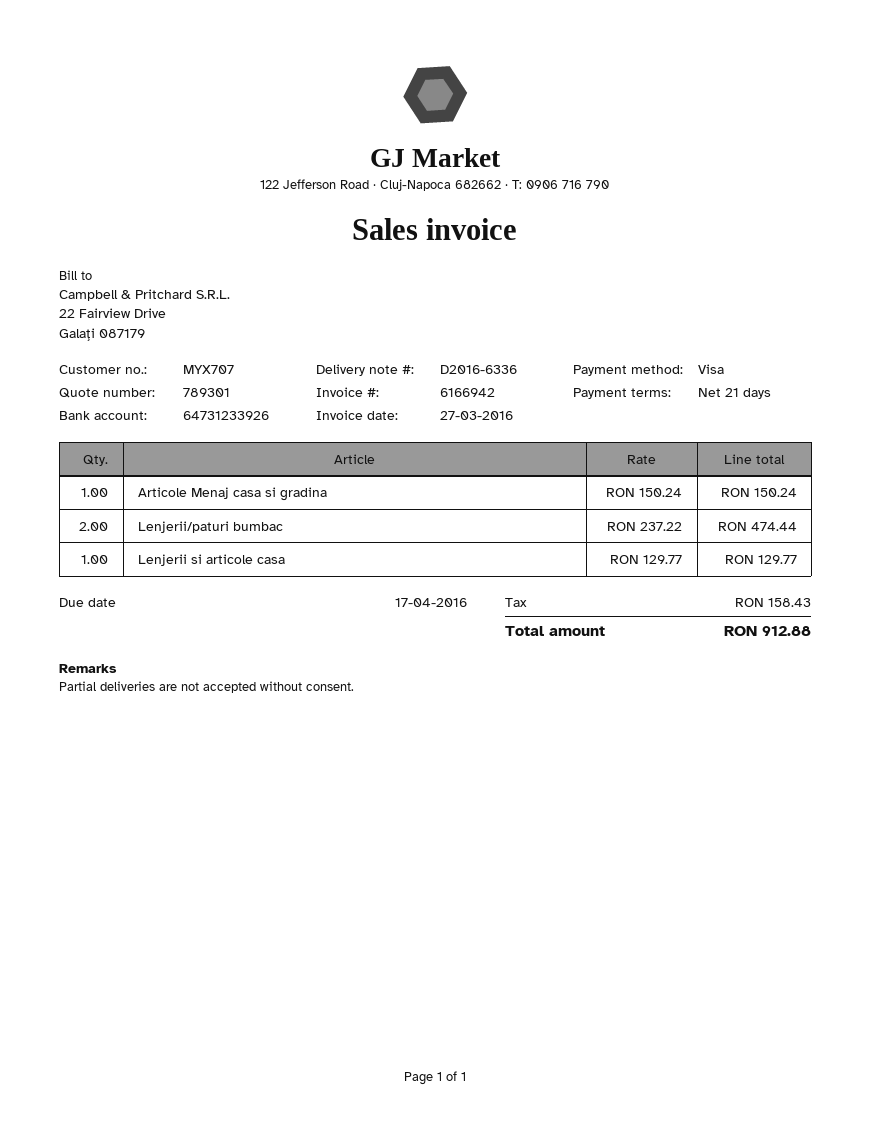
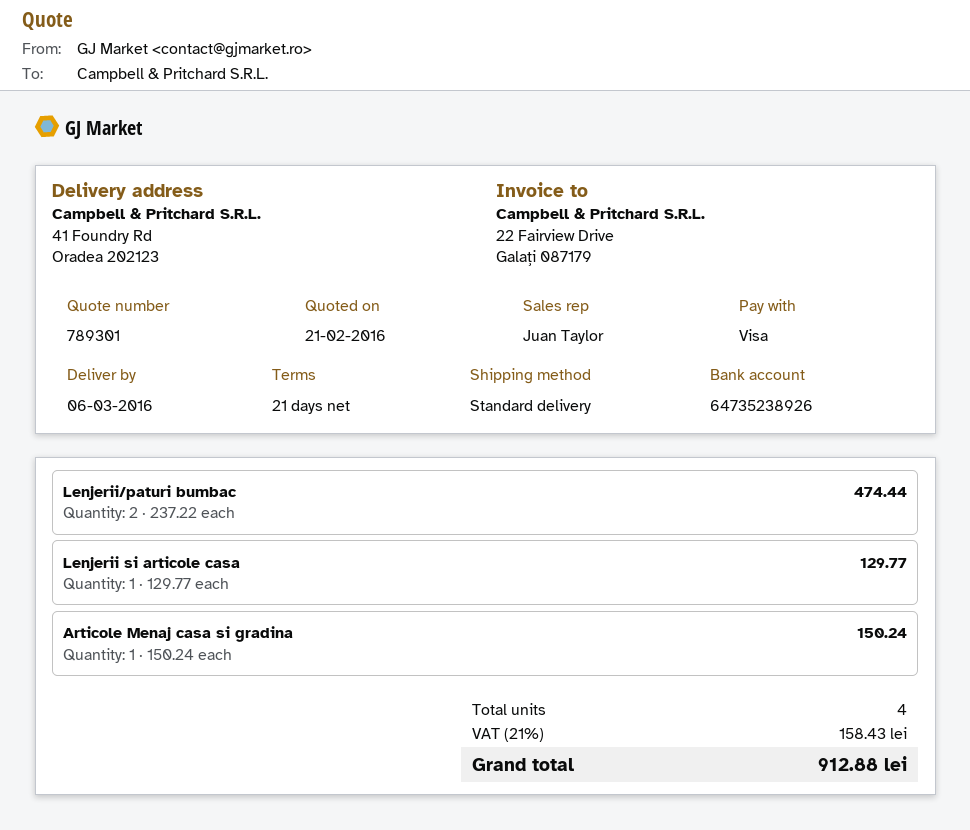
bank account: 64731233926 -> 64735238926

